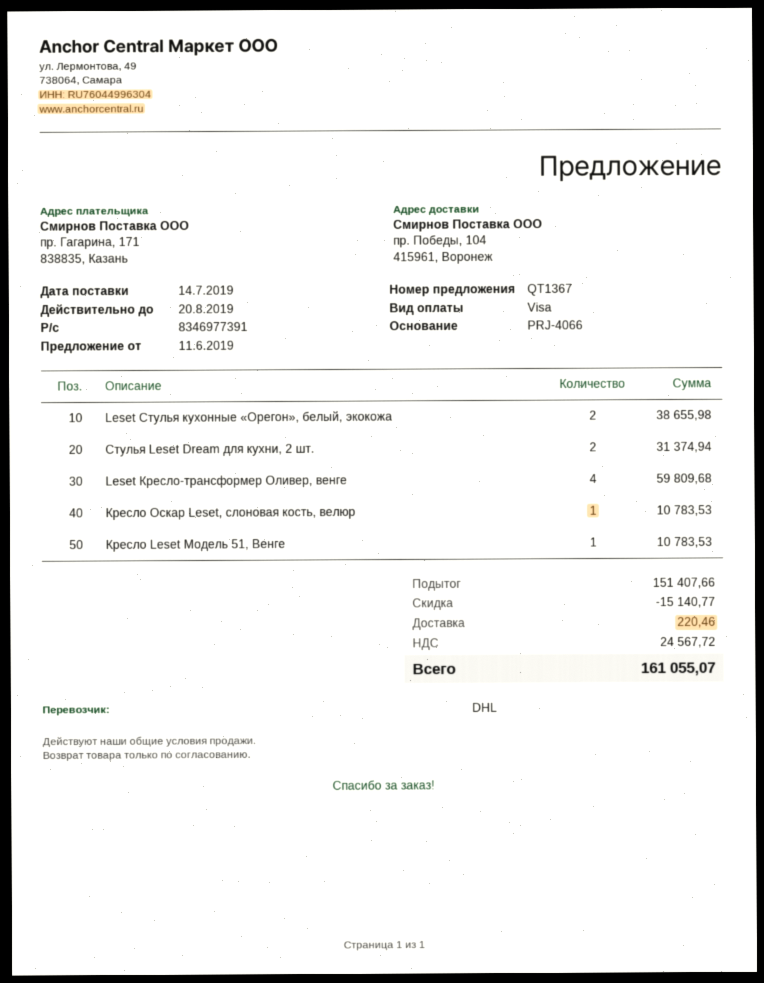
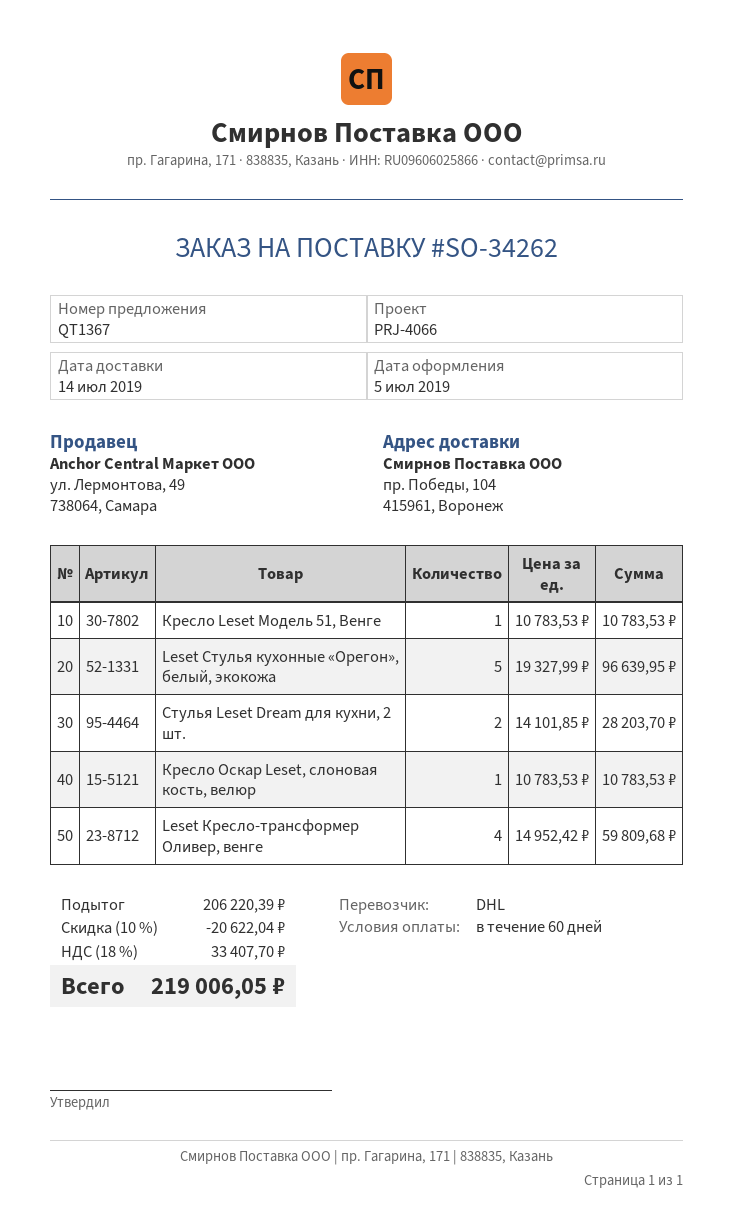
Leset Стулья кухонные «Орегон», белый, экокожа: 2 for 38655.98 -> 5 for 96639.95
Стулья Leset Dream для кухни, 2 шт.: 2 for 31374.94 -> 2 for 28203.70
subtotal: 151407.66 -> 206220.39
discount: 15140.77 -> 20622.04
shipping: 220.46 -> none
tax: 24567.72 -> 33407.70
total: 161055.07 -> 219006.05

